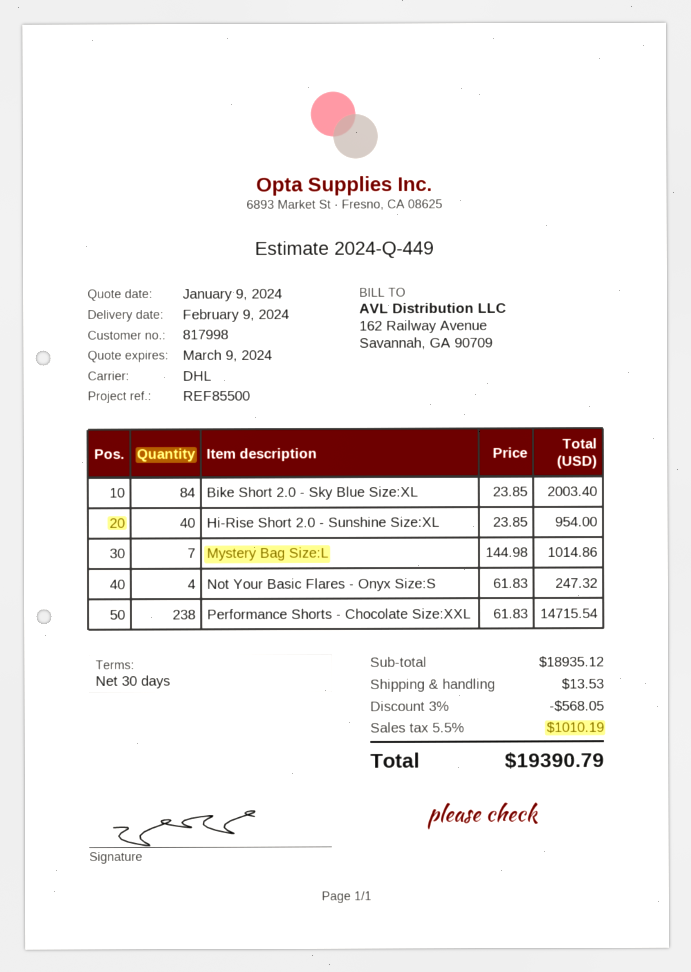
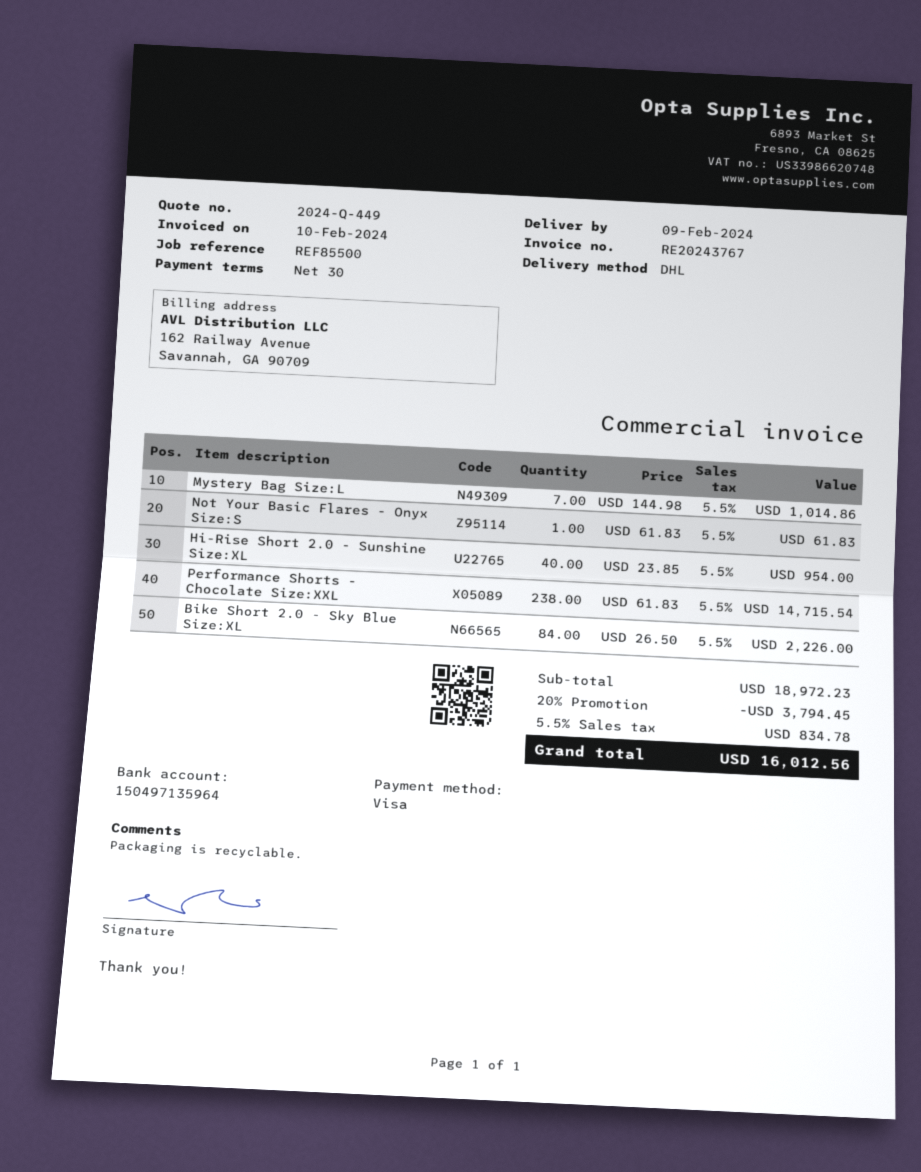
Bike Short 2.0 - Sky Blue Size:XL: 84 x 23.85 = 2003.40 -> 84 x 26.50 = 2226.00
Not Your Basic Flares - Onyx Size:S: 4 x 61.83 = 247.32 -> 1 x 61.83 = 61.83
subtotal: 18935.12 -> 18972.23
discount: 3% = 568.05 -> 20% = 3794.45
shipping: 13.53 -> none
tax: 5.5% = 1010.19 -> 5.5% = 834.78
total: 19390.79 -> 16012.56

